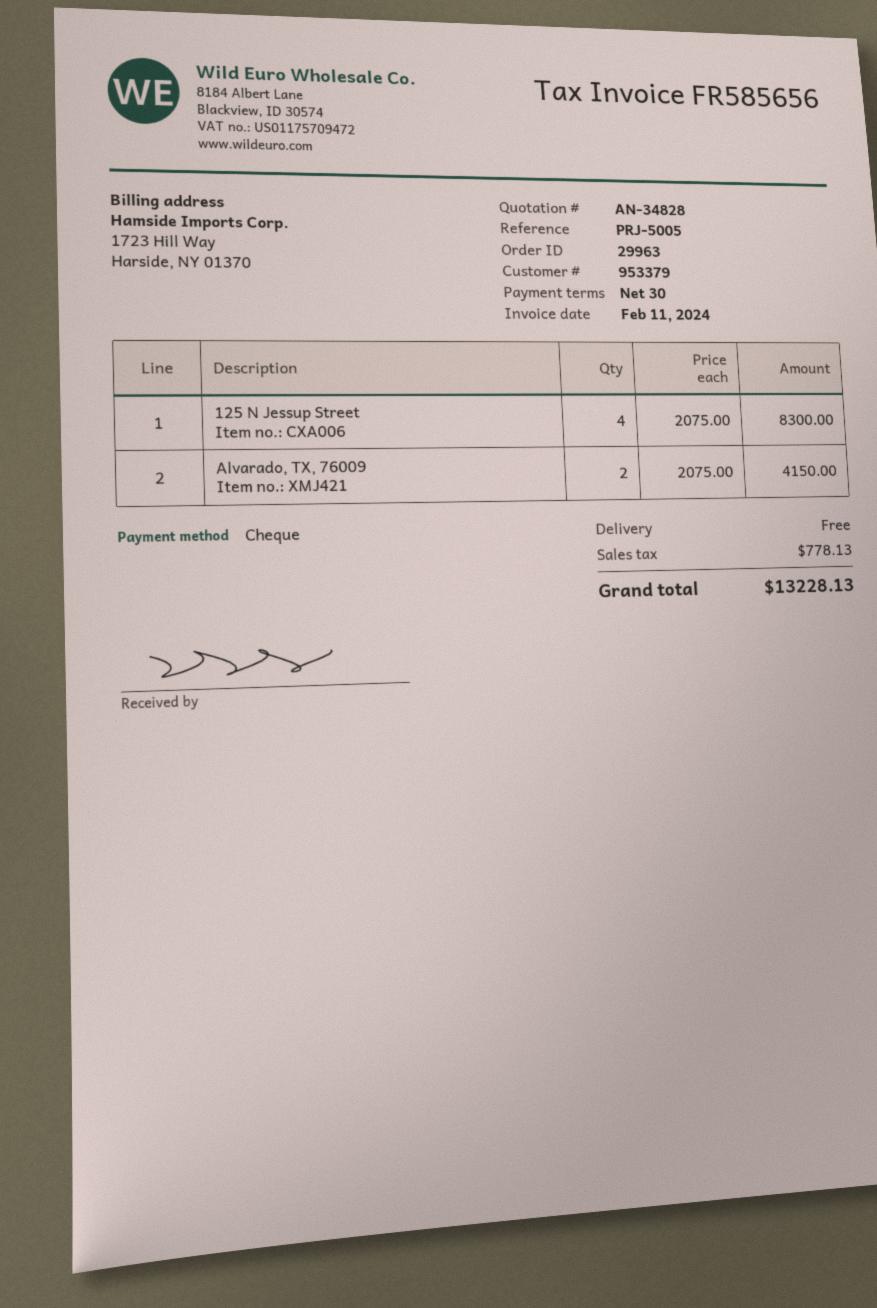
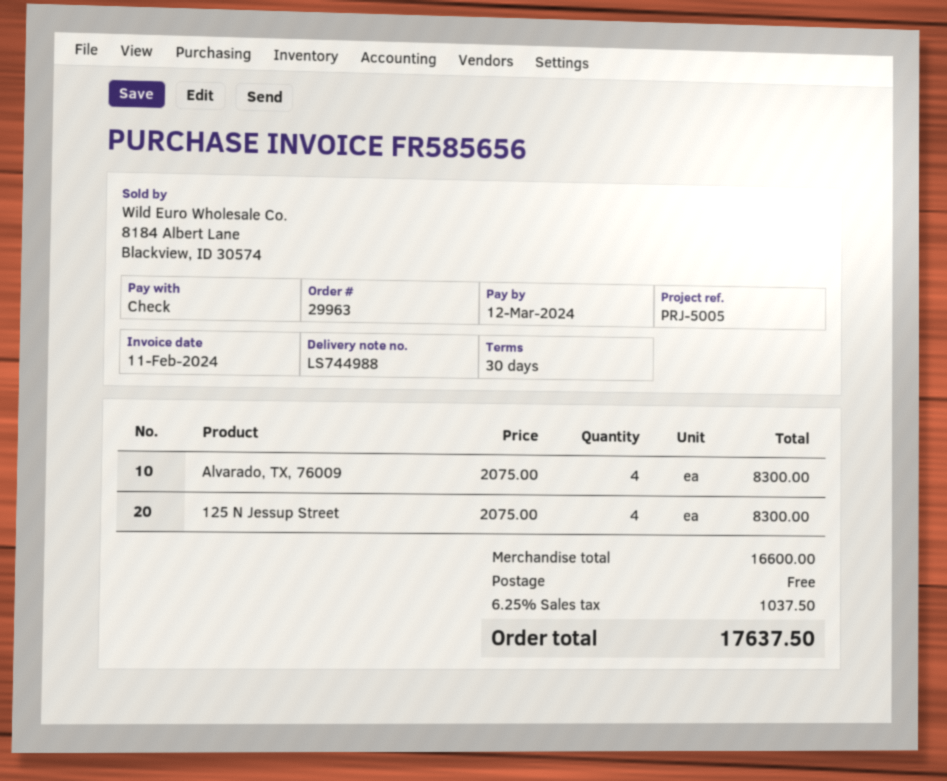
Alvarado, TX, 76009: 2 x 2075.00 = 4150.00 -> 4 x 2075.00 = 8300.00
tax: 778.13 -> 1037.50
total: 13228.13 -> 17637.50

